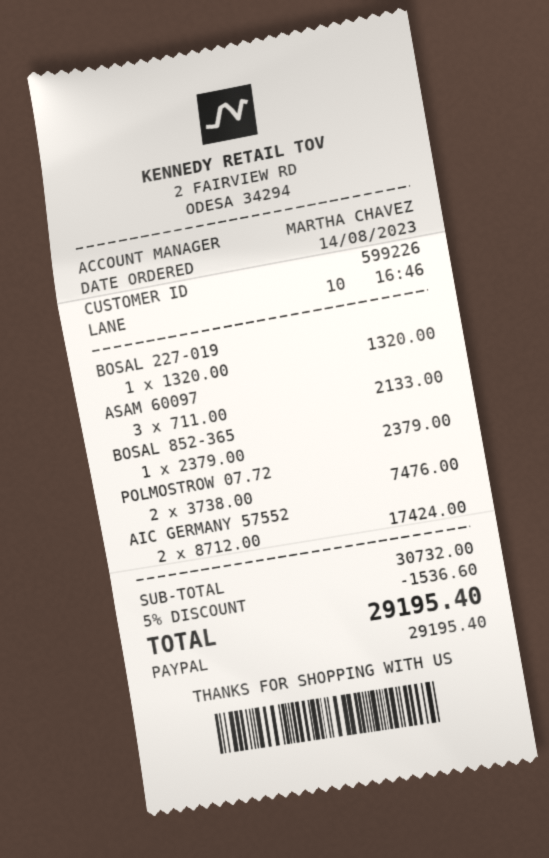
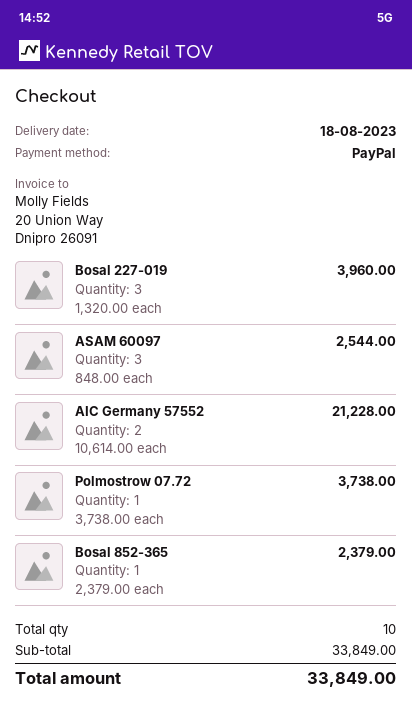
BOSAL 227-019: 1 x 1320.00 = 1320.00 -> 3 x 1320.00 = 3960.00
ASAM 60097: 3 x 711.00 = 2133.00 -> 3 x 848.00 = 2544.00
POLMOSTROW 07.72: 2 x 3738.00 = 7476.00 -> 1 x 3738.00 = 3738.00
AIC GERMANY 57552: 2 x 8712.00 = 17424.00 -> 2 x 10614.00 = 21228.00
subtotal: 30732.00 -> 33849.00
discount: 5% = 1536.60 -> none
total: 29195.40 -> 33849.00

